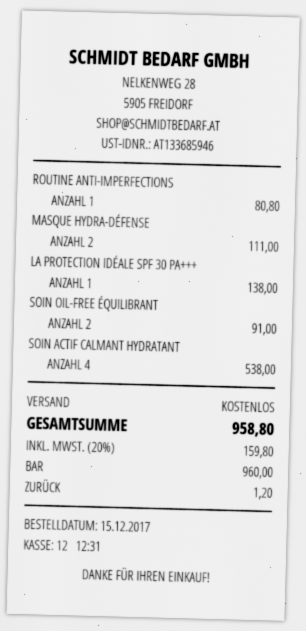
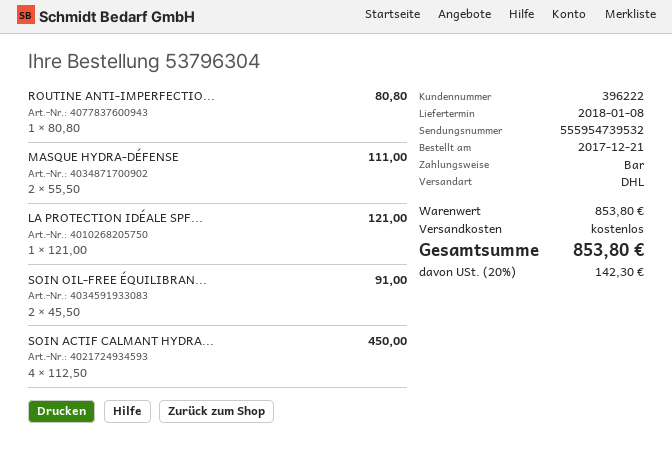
order date: 2017-12-15 -> 2017-12-21
LA PROTECTION IDÉALE SPF 30 PA+++: 1 for 138.00 -> 1 for 121.00
SOIN ACTIF CALMANT HYDRATANT: 4 for 538.00 -> 4 for 450.00
tax: 20% = 159.80 -> 20% = 142.30
total: 958.80 -> 853.80

